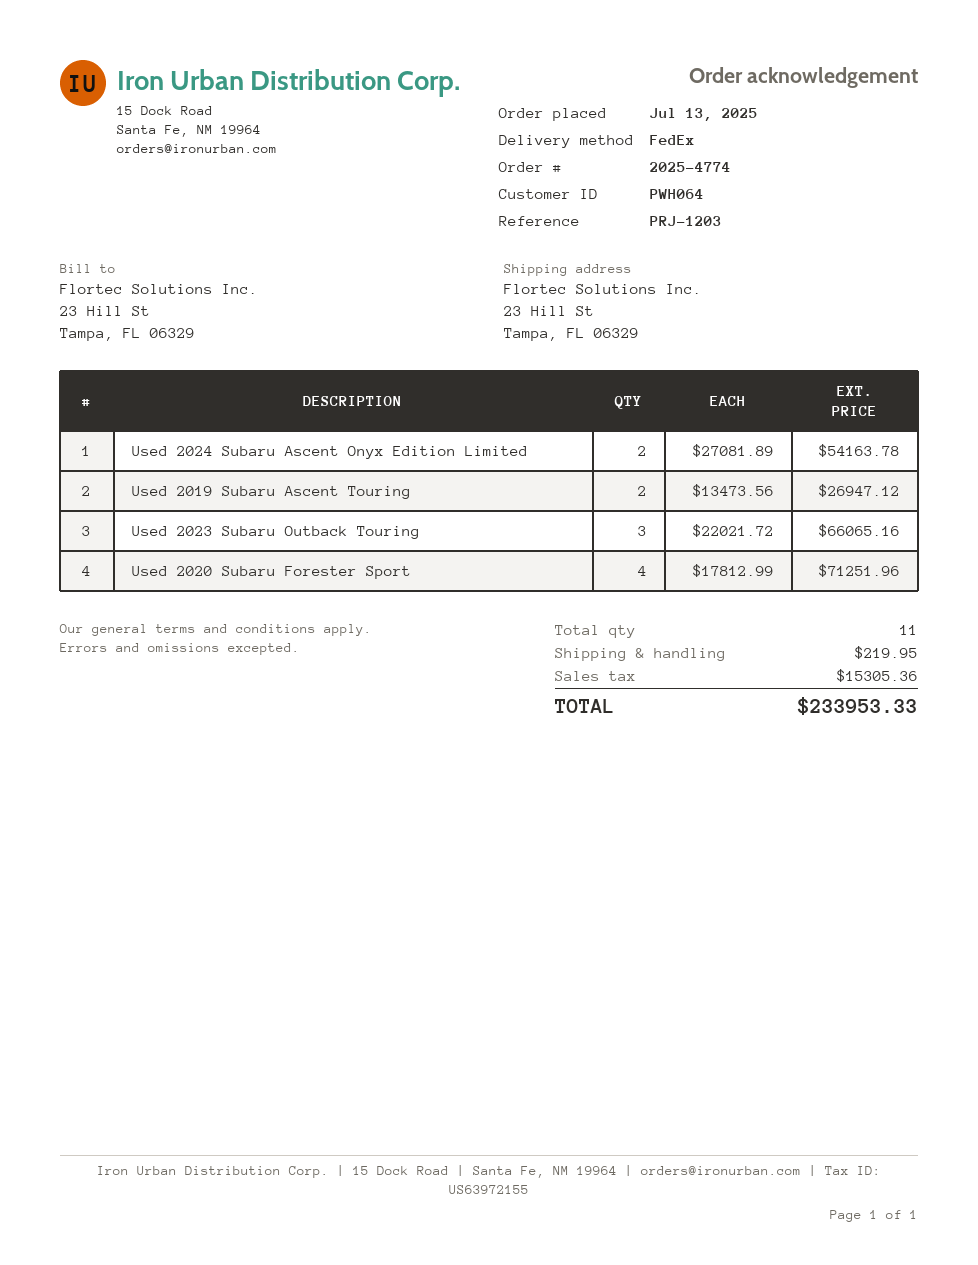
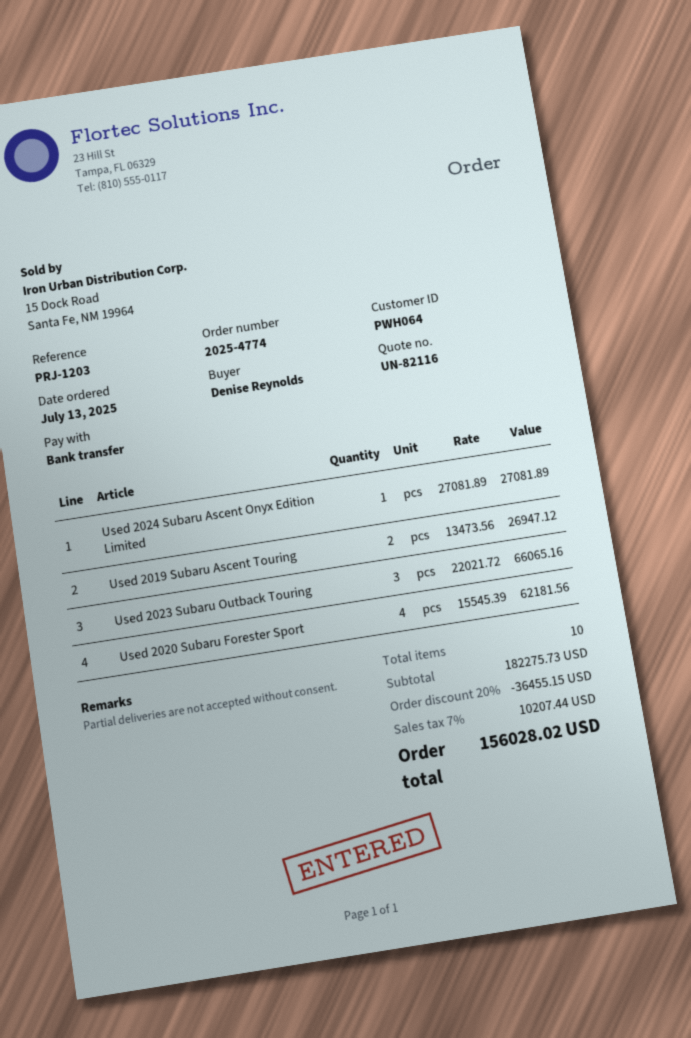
Used 2024 Subaru Ascent Onyx Edition Limited: 2 x 27081.89 = 54163.78 -> 1 x 27081.89 = 27081.89
Used 2020 Subaru Forester Sport: 4 x 17812.99 = 71251.96 -> 4 x 15545.39 = 62181.56
total quantity: 11 -> 10
discount: none -> 20% = 36455.15
shipping: 219.95 -> none
tax: 15305.36 -> 10207.44
total: 233953.33 -> 156028.02

